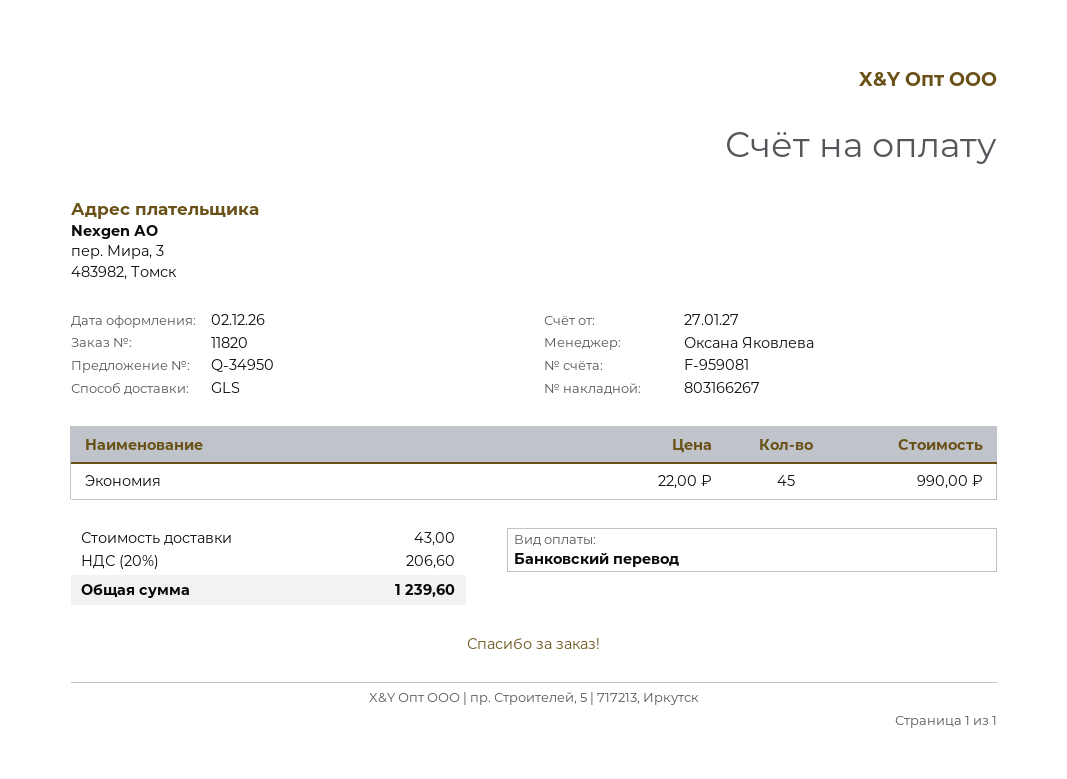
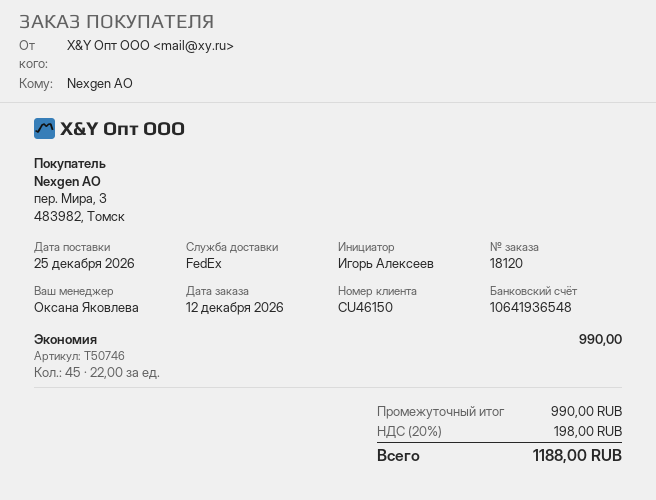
order number: 11820 -> 18120
order date: 2026-12-02 -> 2026-12-12
shipping method: GLS -> FedEx
shipping: 43.00 -> none
tax: 20% = 206.60 -> 20% = 198.00
total: 1239.60 -> 1188.00

